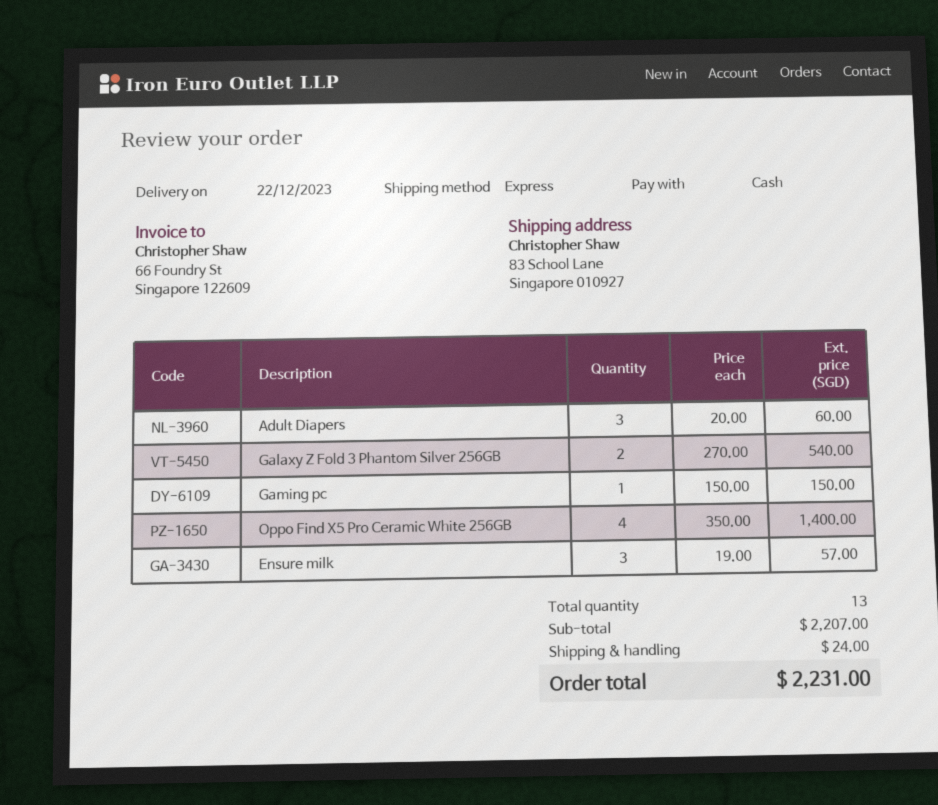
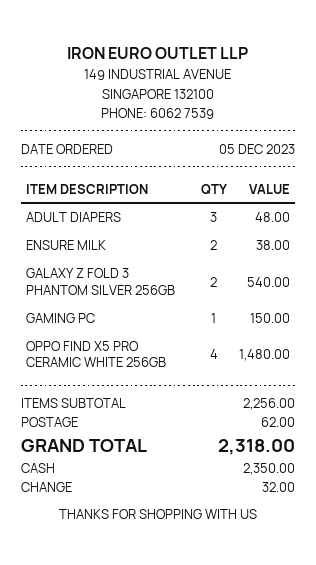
Adult Diapers: 3 for 60.00 -> 3 for 48.00
Oppo Find X5 Pro Ceramic White 256GB: 4 for 1400.00 -> 4 for 1480.00
Ensure milk: 3 for 57.00 -> 2 for 38.00
subtotal: 2207.00 -> 2256.00
shipping: 24.00 -> 62.00
total: 2231.00 -> 2318.00

